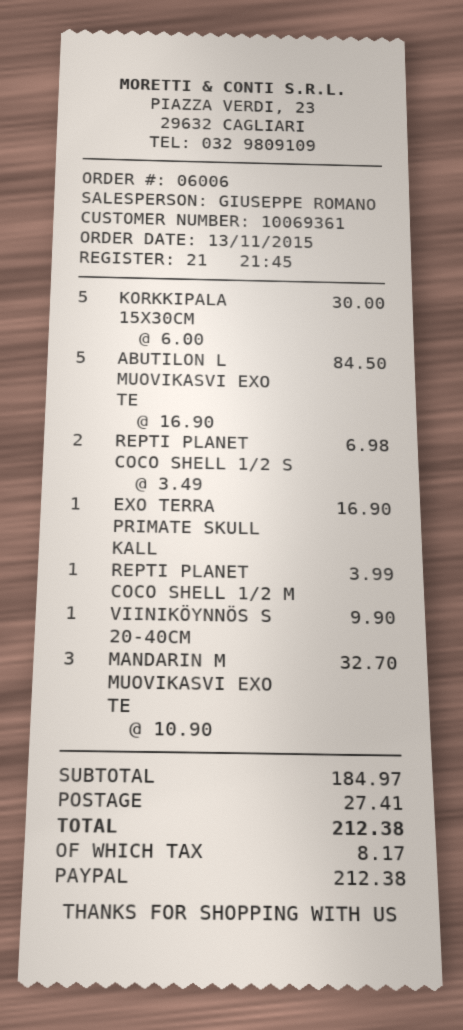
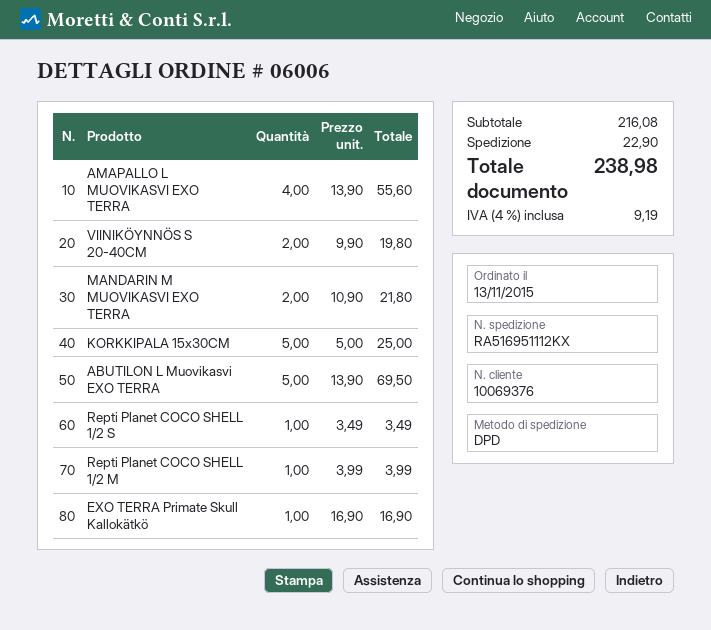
customer number: 10069361 -> 10069376
KORKKIPALA 15X30CM: 5 x 6.00 = 30.00 -> 5 x 5.00 = 25.00
ABUTILON L MUOVIKASVI EXO TE: 5 x 16.90 = 84.50 -> 5 x 13.90 = 69.50
REPTI PLANET COCO SHELL 1/2 S: 2 x 3.49 = 6.98 -> 1 x 3.49 = 3.49
VIINIKÖYNNÖS S 20-40CM: 1 x 9.90 = 9.90 -> 2 x 9.90 = 19.80
MANDARIN M MUOVIKASVI EXO TE: 3 x 10.90 = 32.70 -> 2 x 10.90 = 21.80
AMAPALLO L MUOVIKASVI EXO TERRA: none -> 4 x 13.90 = 55.60
subtotal: 184.97 -> 216.08
shipping: 27.41 -> 22.90
tax: 8.17 -> 9.19
total: 212.38 -> 238.98

